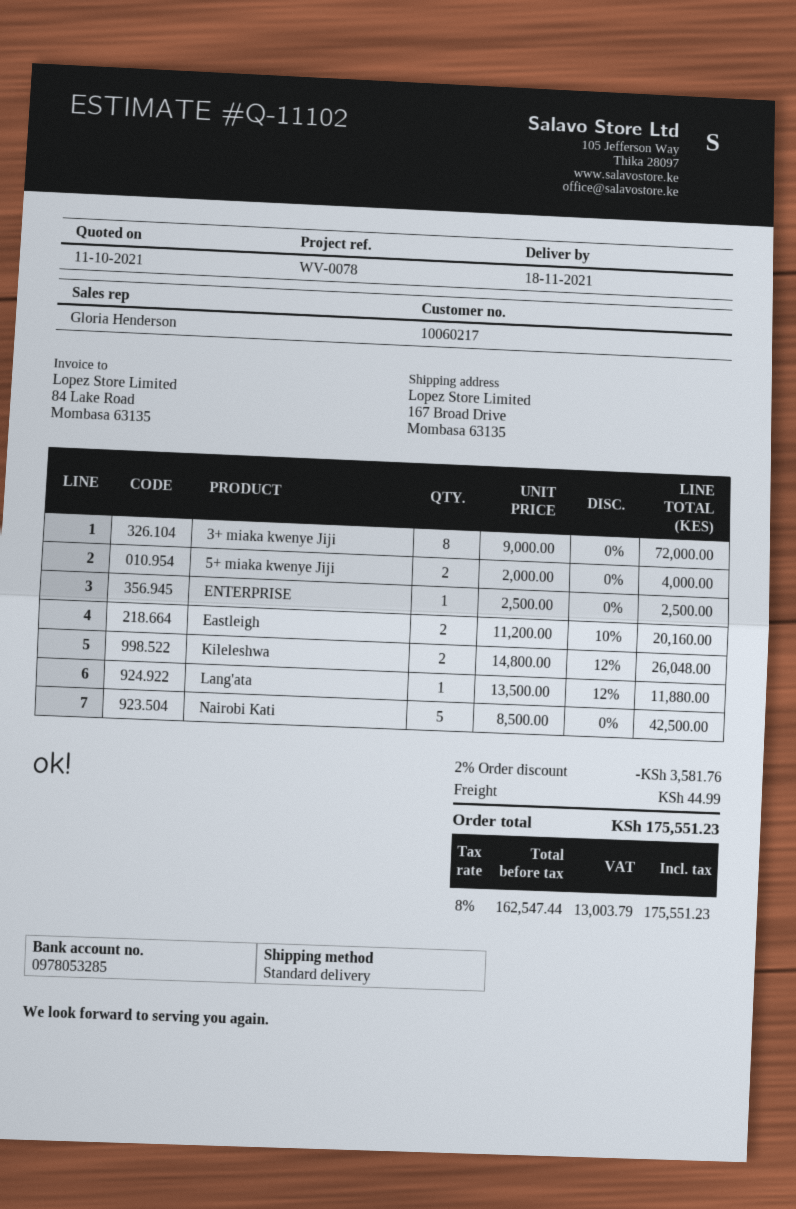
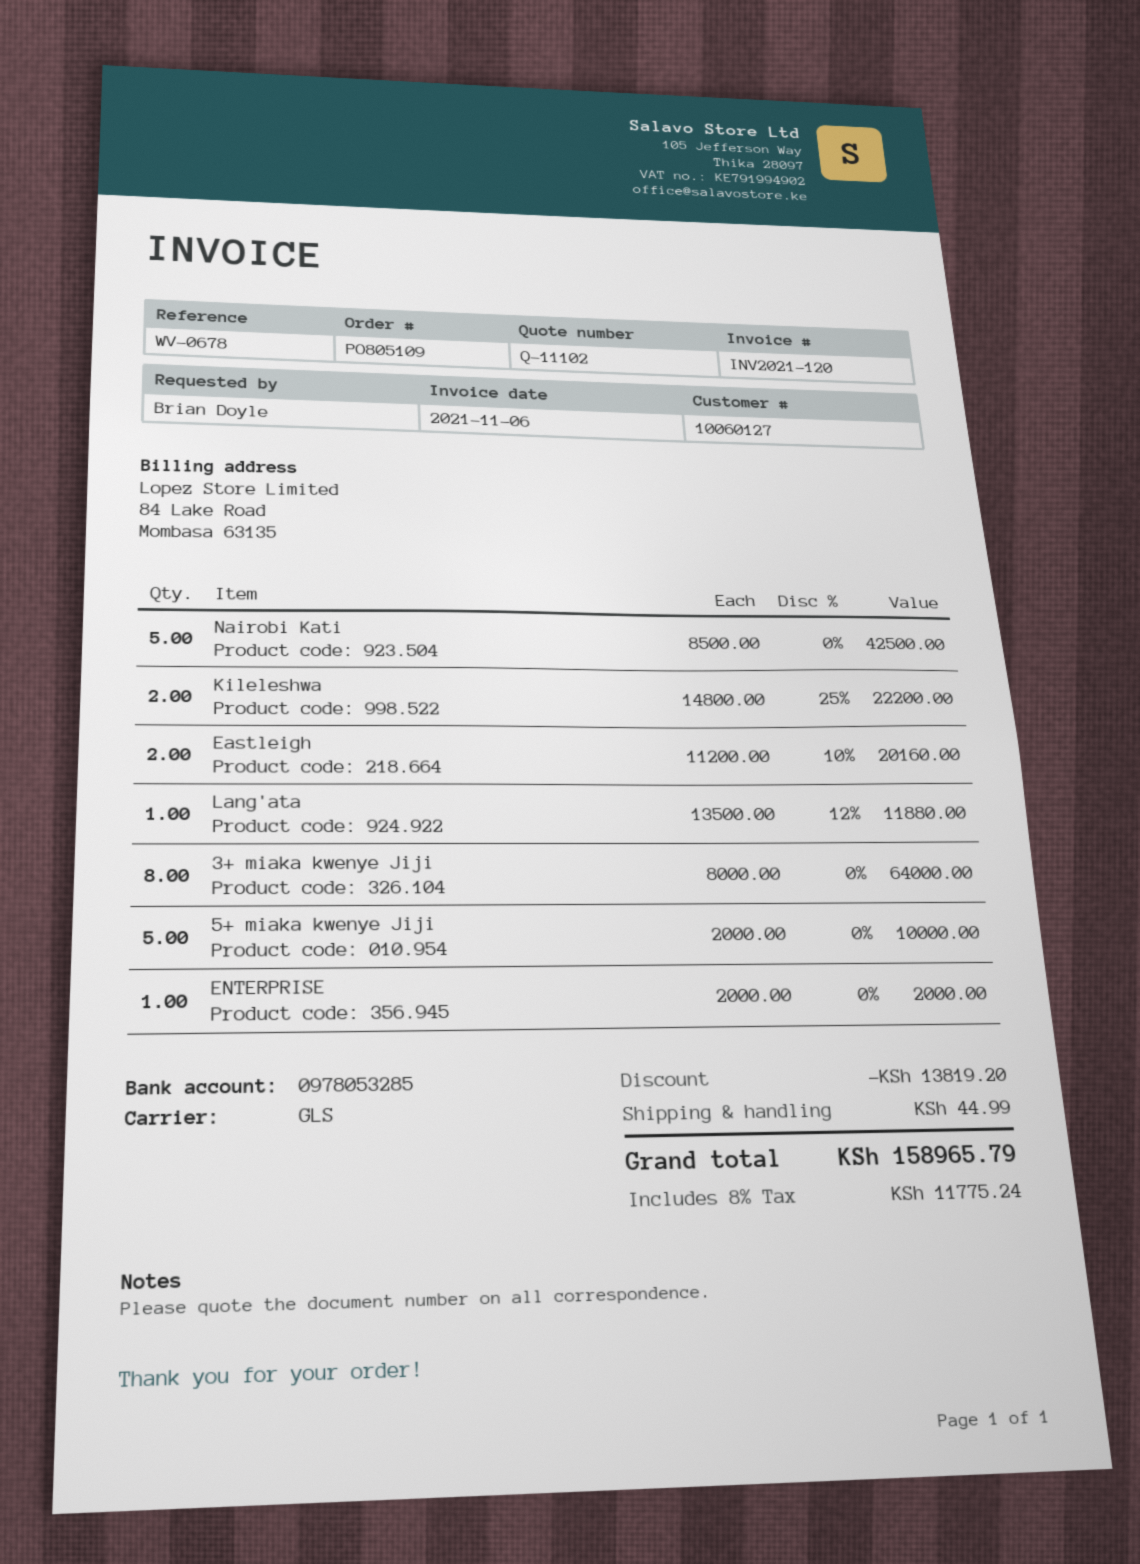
customer number: 10060217 -> 10060127
reference: WV-0078 -> WV-0678
shipping method: standard -> GLS
3+ miaka kwenye Jiji: 8 x 9000.00 = 72000.00 -> 8 x 8000.00 = 64000.00
5+ miaka kwenye Jiji: 2 x 2000.00 = 4000.00 -> 5 x 2000.00 = 10000.00
ENTERPRISE: 1 x 2500.00 = 2500.00 -> 1 x 2000.00 = 2000.00
Kileleshwa: 2 x 14800.00 - 12% = 26048.00 -> 2 x 14800.00 - 25% = 22200.00
discount: 3581.76 -> 13819.20
tax: 8% = 13003.79 -> 8% = 11775.24
total: 175551.23 -> 158965.79

